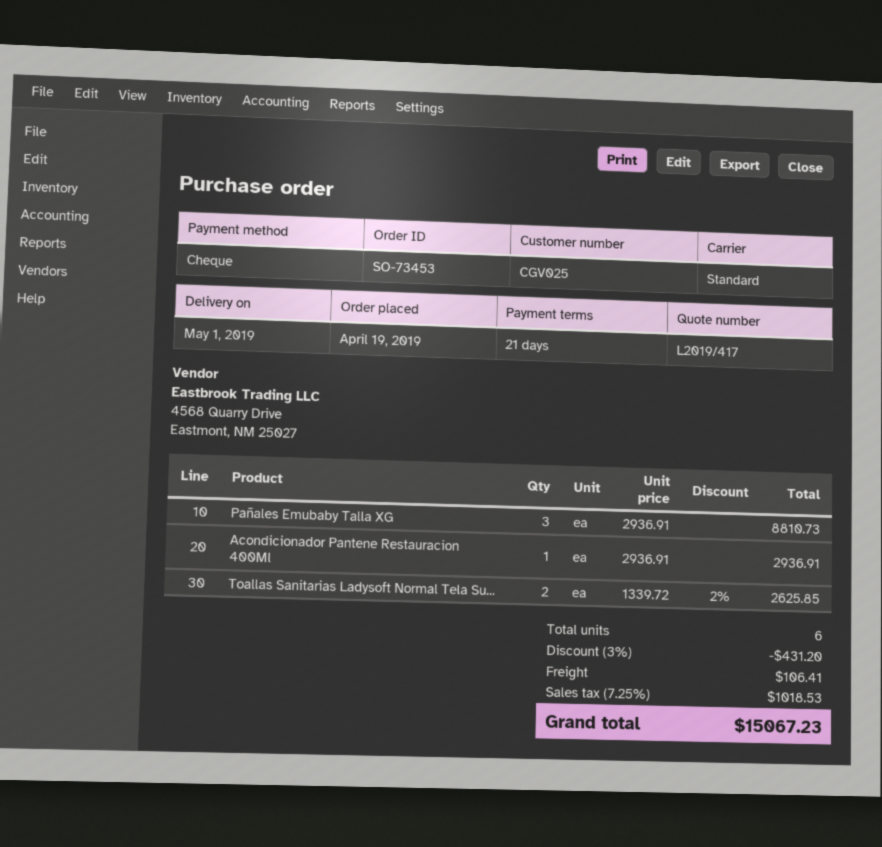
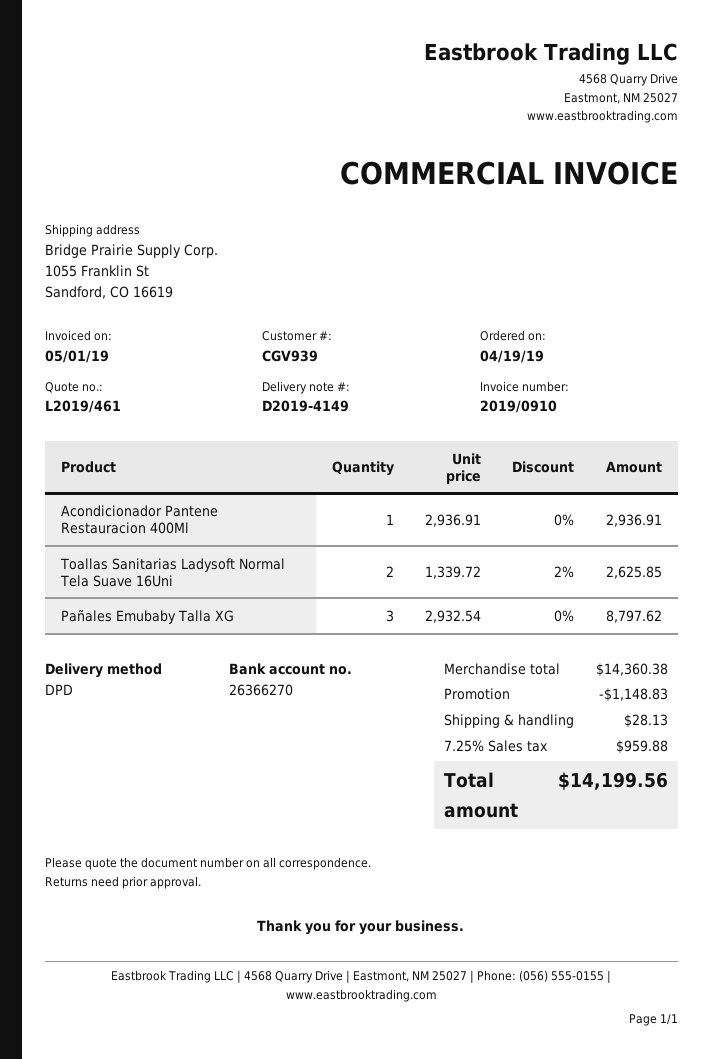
quote number: L2019/417 -> L2019/461
customer number: CGV025 -> CGV939
shipping method: standard -> DPD
Pañales Emubaby Talla XG: 3 x 2936.91 = 8810.73 -> 3 x 2932.54 = 8797.62
discount: 431.20 -> 1148.83
shipping: 106.41 -> 28.13
tax: 7.25% = 1018.53 -> 7.25% = 959.88
total: 15067.23 -> 14199.56

